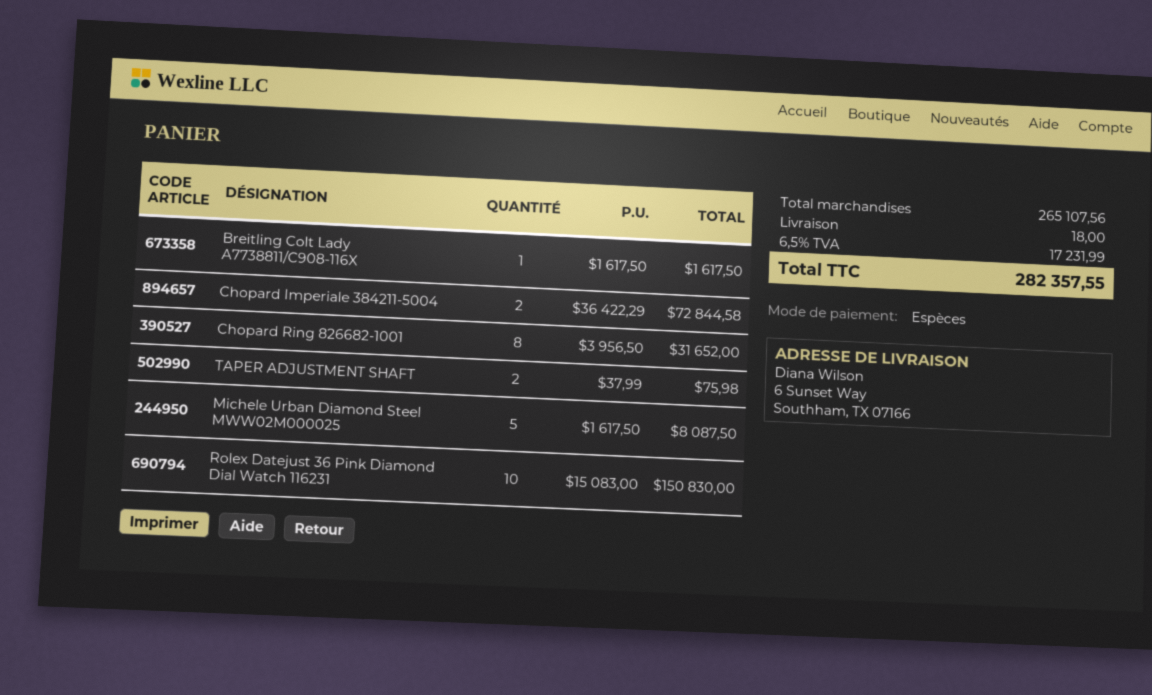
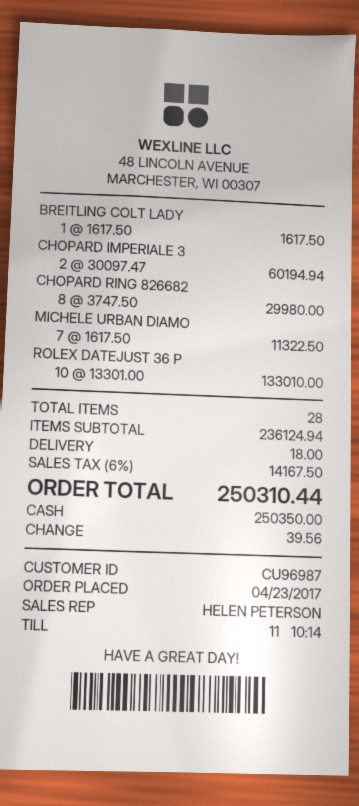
Chopard Imperiale 384211-5004: 2 x 36422.29 = 72844.58 -> 2 x 30097.47 = 60194.94
Chopard Ring 826682-1001: 8 x 3956.50 = 31652.00 -> 8 x 3747.50 = 29980.00
TAPER ADJUSTMENT SHAFT: 2 x 37.99 = 75.98 -> none
Michele Urban Diamond Steel MWW02M000025: 5 x 1617.50 = 8087.50 -> 7 x 1617.50 = 11322.50
Rolex Datejust 36 Pink Diamond Dial Watch 116231: 10 x 15083.00 = 150830.00 -> 10 x 13301.00 = 133010.00
subtotal: 265107.56 -> 236124.94
tax: 6.5% = 17231.99 -> 6% = 14167.50
total: 282357.55 -> 250310.44

